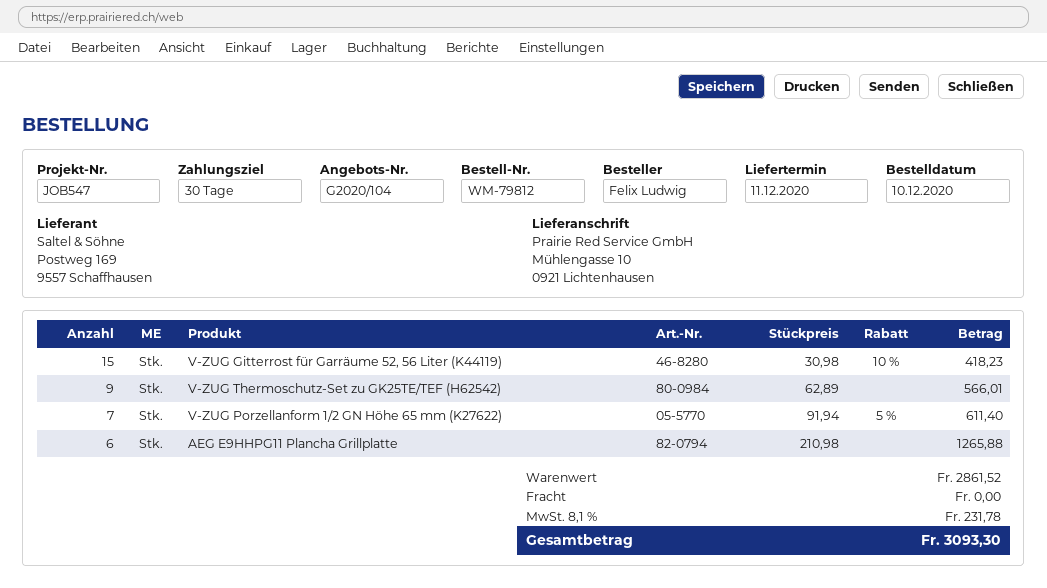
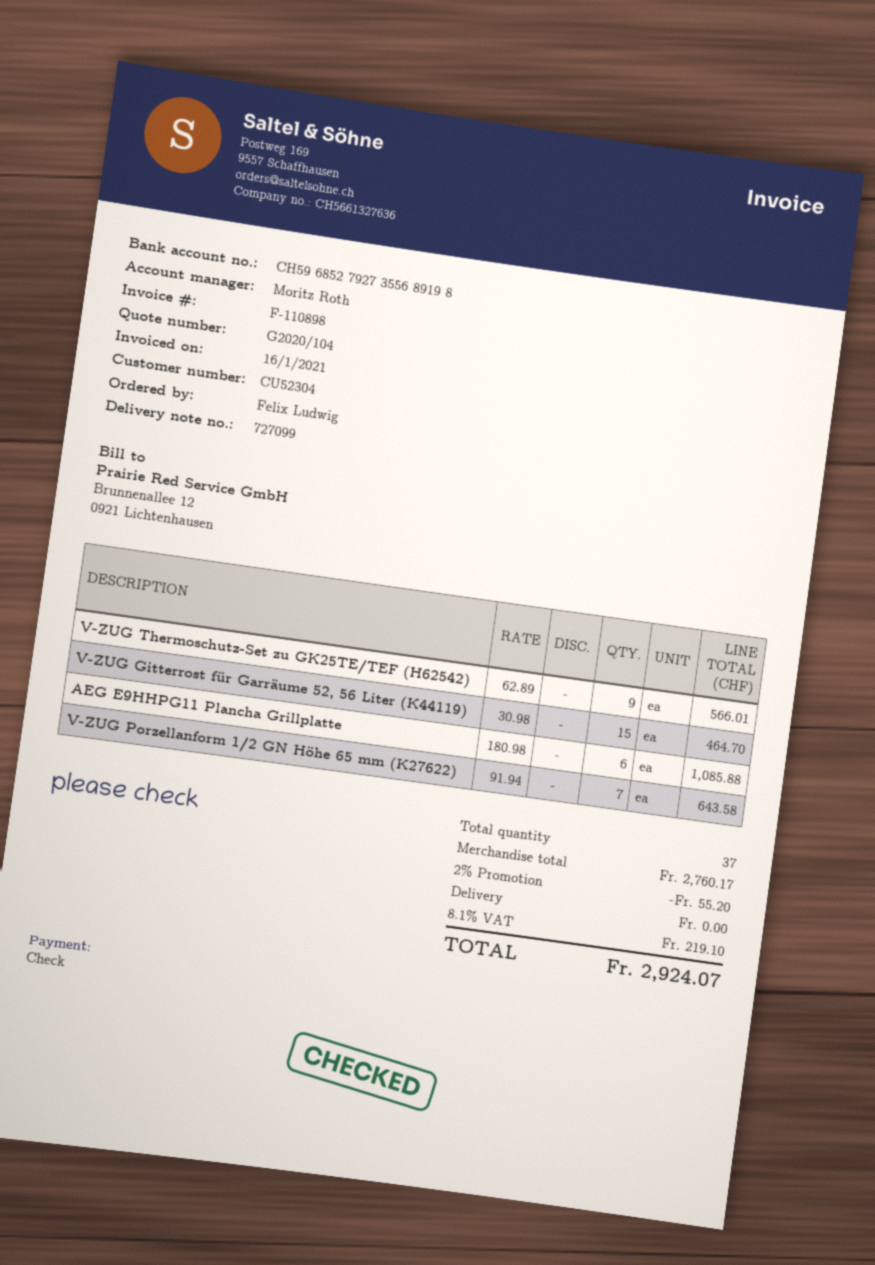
V-ZUG Gitterrost für Garräume 52, 56 Liter (K44119): 15 x 30.98 - 10% = 418.23 -> 15 x 30.98 = 464.70
V-ZUG Porzellanform 1/2 GN Höhe 65 mm (K27622): 7 x 91.94 - 5% = 611.40 -> 7 x 91.94 = 643.58
AEG E9HHPG11 Plancha Grillplatte: 6 x 210.98 = 1265.88 -> 6 x 180.98 = 1085.88
subtotal: 2861.52 -> 2760.17
discount: none -> 2% = 55.20
tax: 8.1% = 231.78 -> 8.1% = 219.10
total: 3093.30 -> 2924.07

